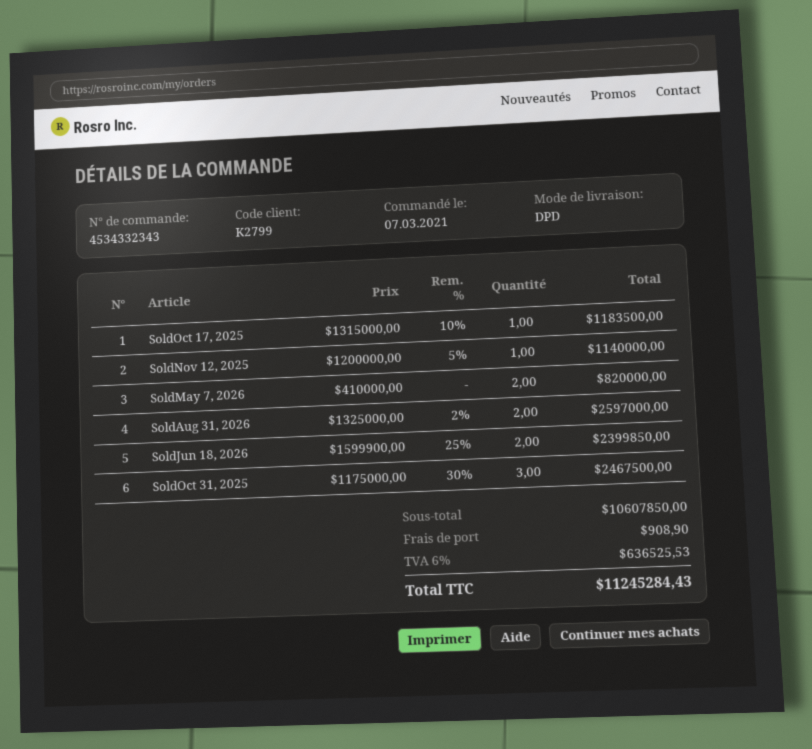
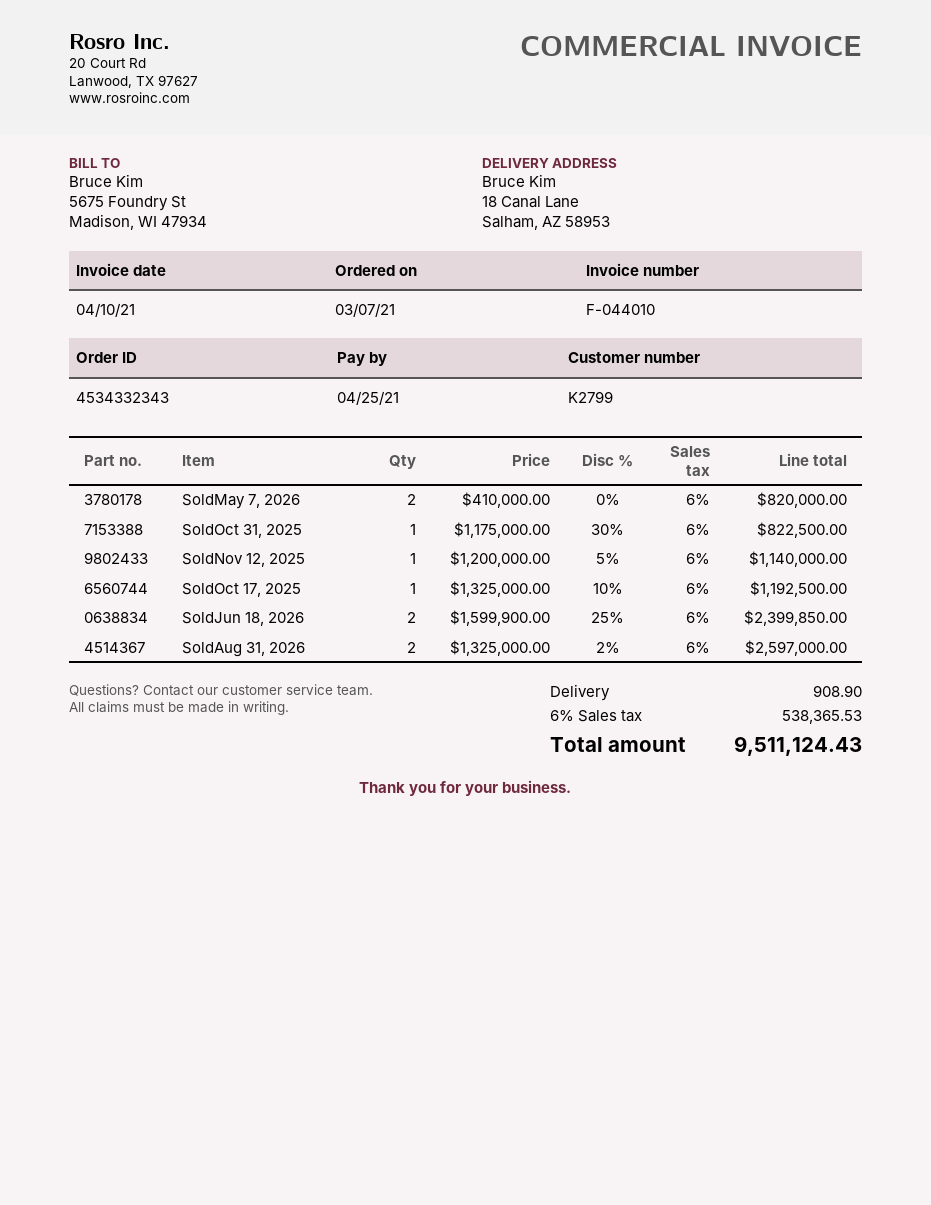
SoldOct 17, 2025: 1 x 1315000.00 - 10% = 1183500.00 -> 1 x 1325000.00 - 10% = 1192500.00
SoldOct 31, 2025: 3 x 1175000.00 - 30% = 2467500.00 -> 1 x 1175000.00 - 30% = 822500.00
tax: 6% = 636525.53 -> 6% = 538365.53
total: 11245284.43 -> 9511124.43

